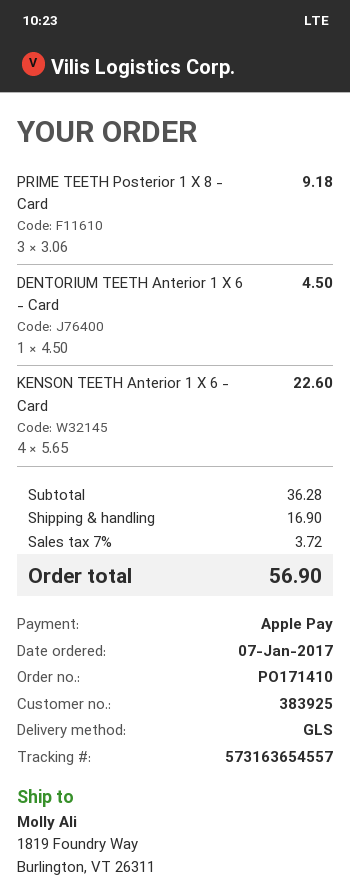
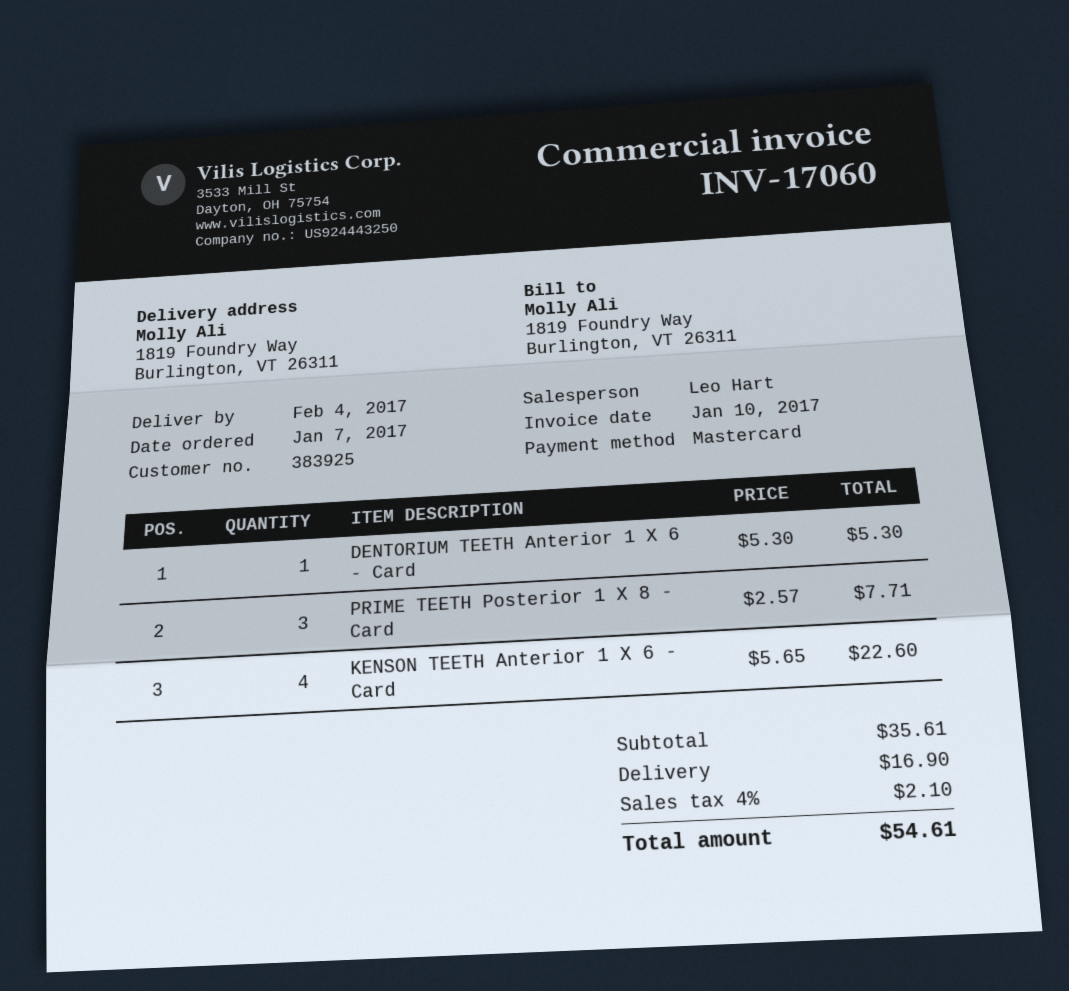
payment method: Apple Pay -> Mastercard
PRIME TEETH Posterior 1 X 8 - Card: 3 x 3.06 = 9.18 -> 3 x 2.57 = 7.71
DENTORIUM TEETH Anterior 1 X 6 - Card: 1 x 4.50 = 4.50 -> 1 x 5.30 = 5.30
subtotal: 36.28 -> 35.61
tax: 7% = 3.72 -> 4% = 2.10
total: 56.90 -> 54.61

